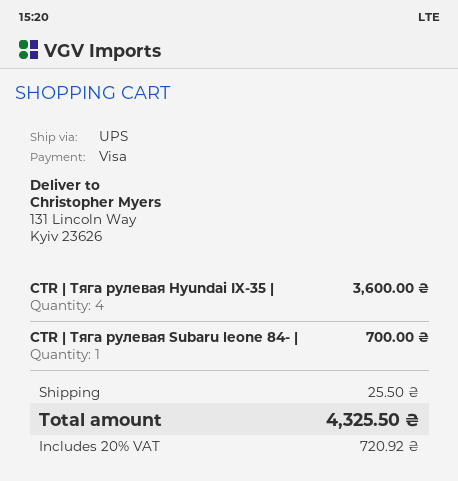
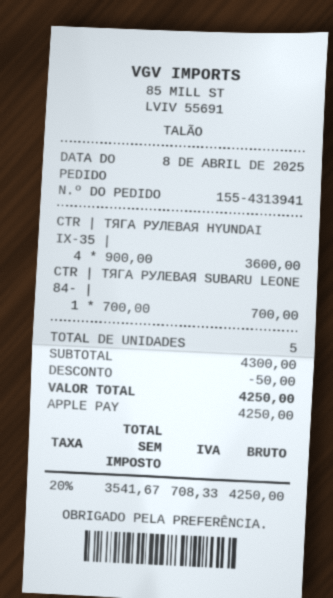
payment method: Visa -> Apple Pay
discount: none -> 50.00
shipping: 25.50 -> none
tax: 20% = 720.92 -> 20% = 708.33
total: 4325.50 -> 4250.00

